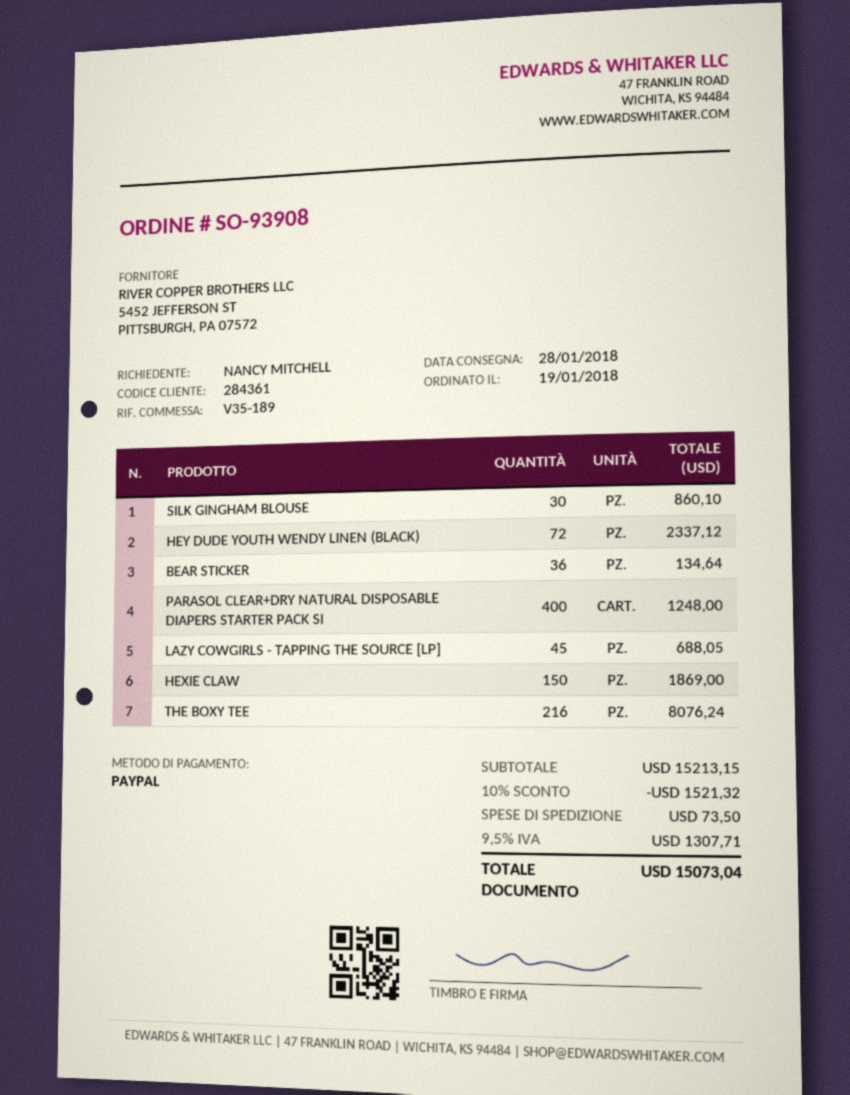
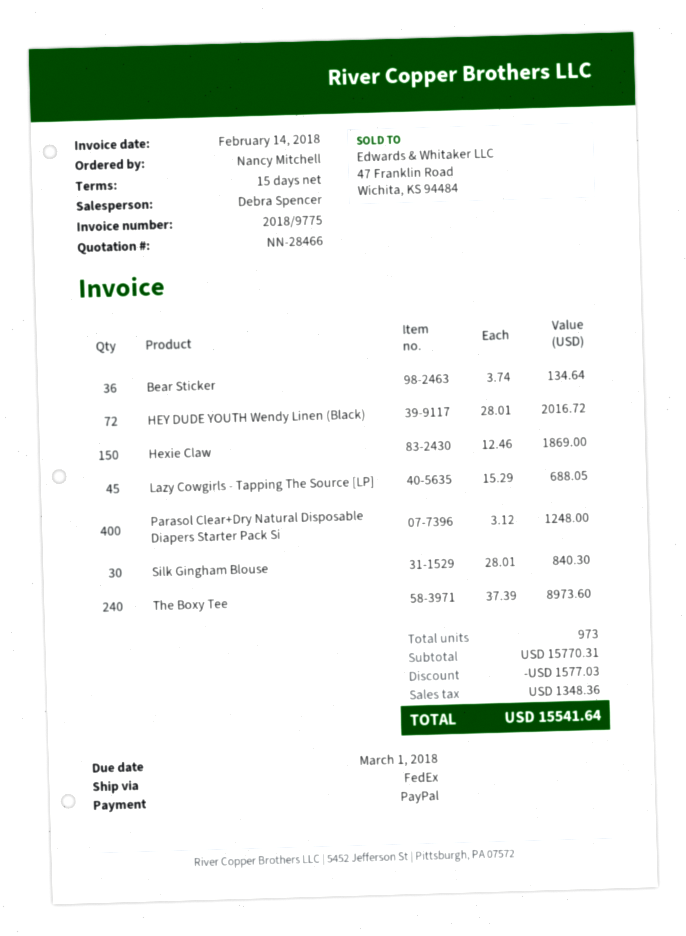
SILK GINGHAM BLOUSE: 30 for 860.10 -> 30 for 840.30
HEY DUDE YOUTH WENDY LINEN (BLACK): 72 for 2337.12 -> 72 for 2016.72
THE BOXY TEE: 216 for 8076.24 -> 240 for 8973.60
subtotal: 15213.15 -> 15770.31
discount: 1521.32 -> 1577.03
shipping: 73.50 -> none
tax: 1307.71 -> 1348.36
total: 15073.04 -> 15541.64

